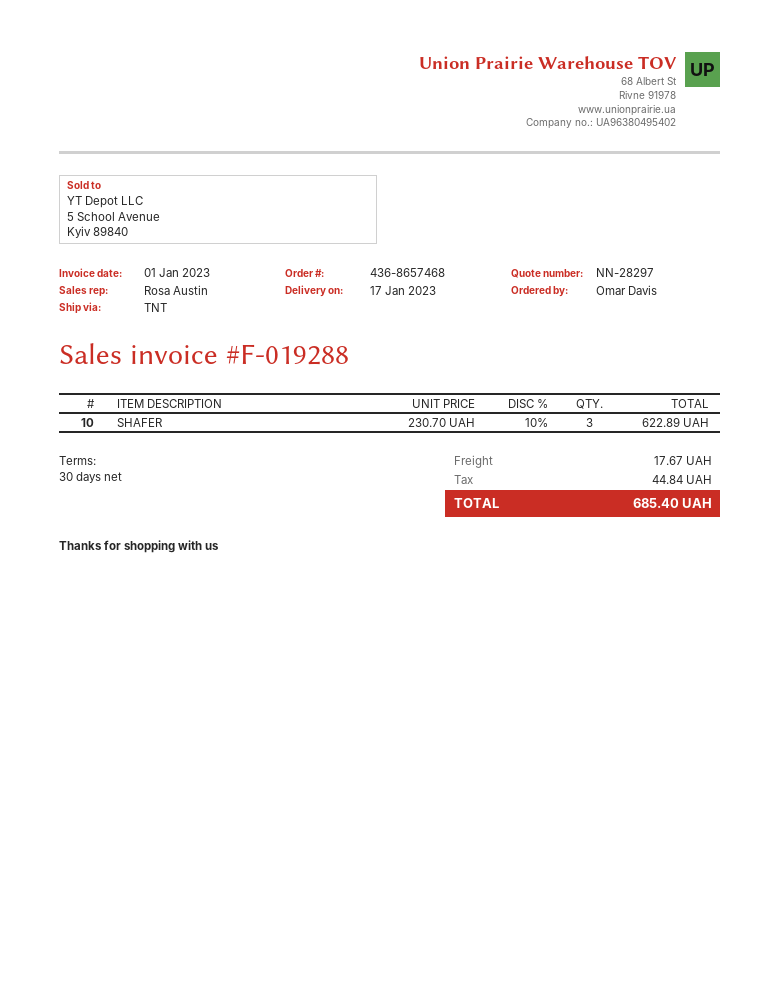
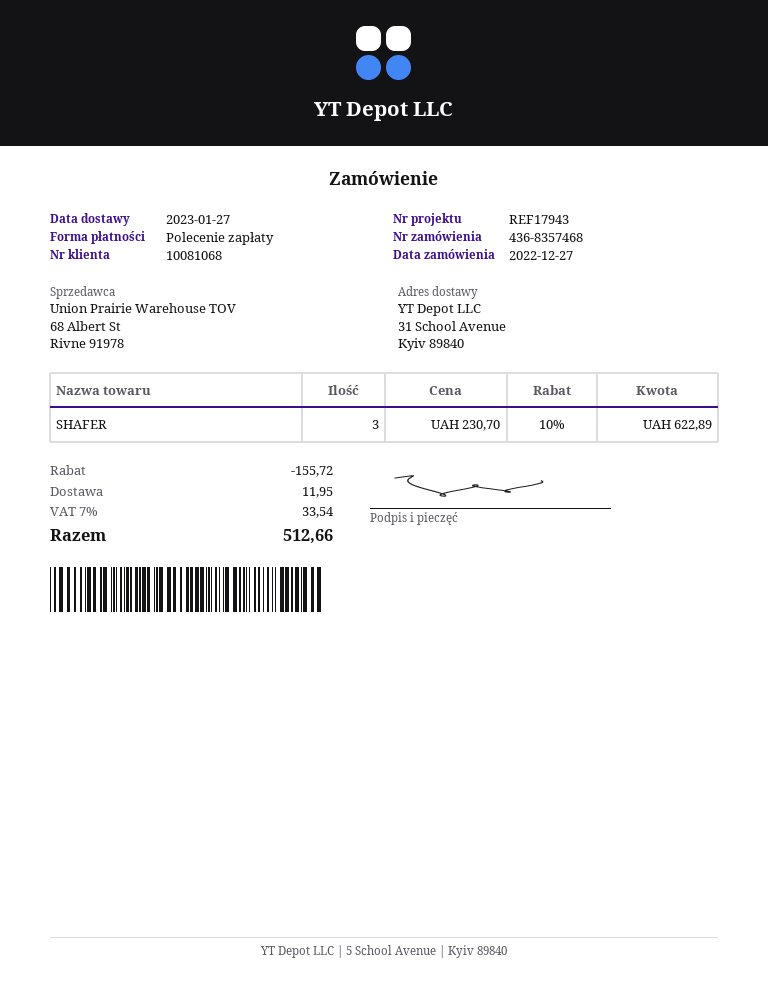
order number: 436-8657468 -> 436-8357468
delivery date: 2023-01-17 -> 2023-01-27
discount: none -> 155.72
shipping: 17.67 -> 11.95
tax: 44.84 -> 33.54
total: 685.40 -> 512.66

